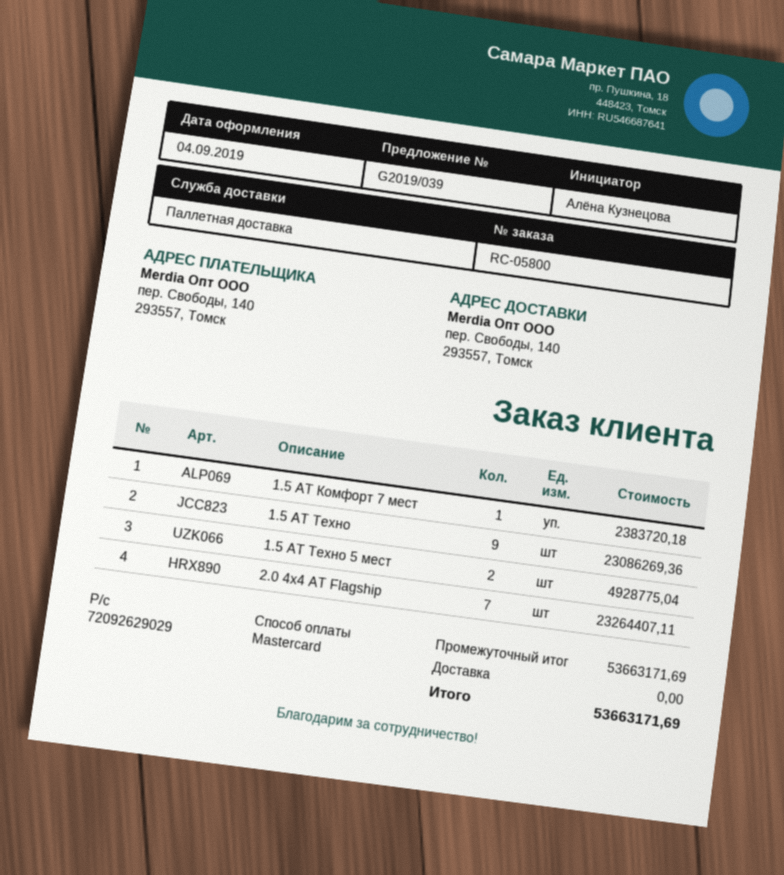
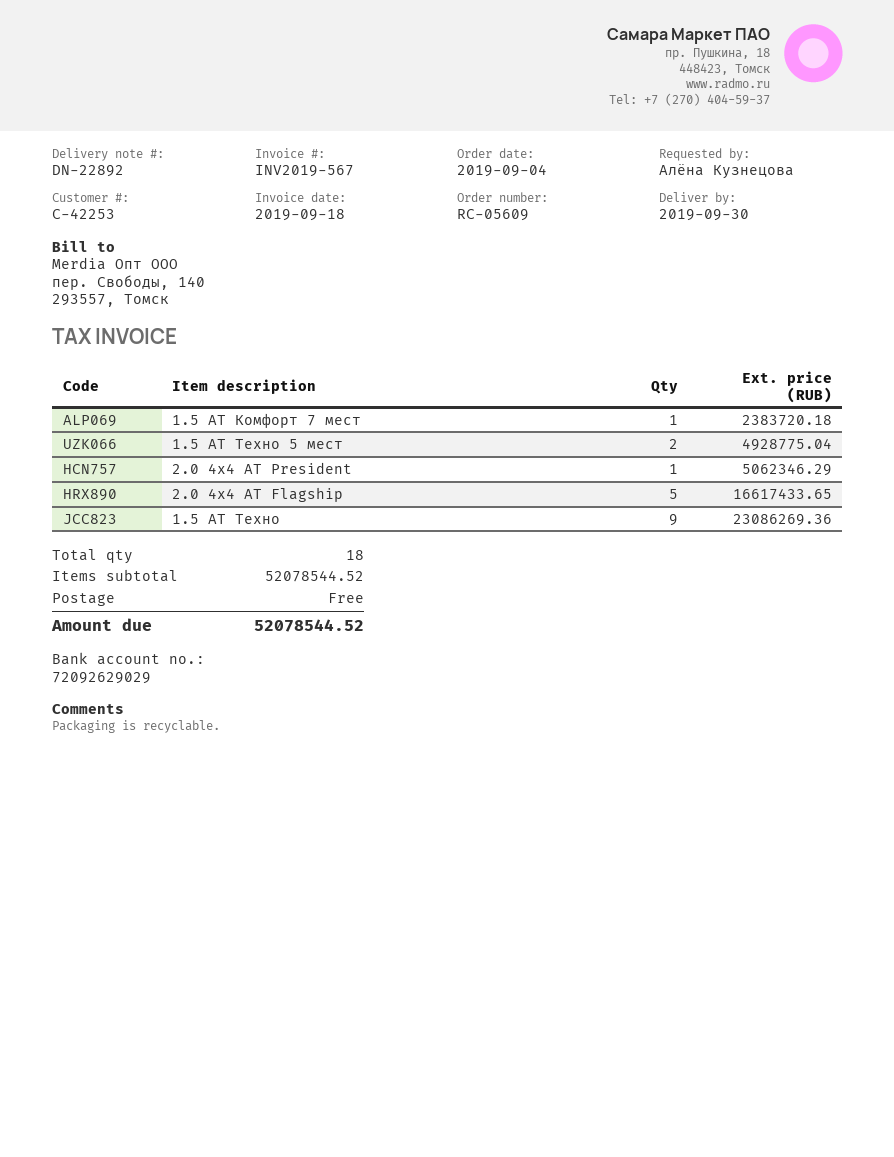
order number: RC-05800 -> RC-05609
2.0 4x4 AT Flagship: 7 for 23264407.11 -> 5 for 16617433.65
2.0 4x4 AT President: none -> 1 for 5062346.29
subtotal: 53663171.69 -> 52078544.52
total: 53663171.69 -> 52078544.52

